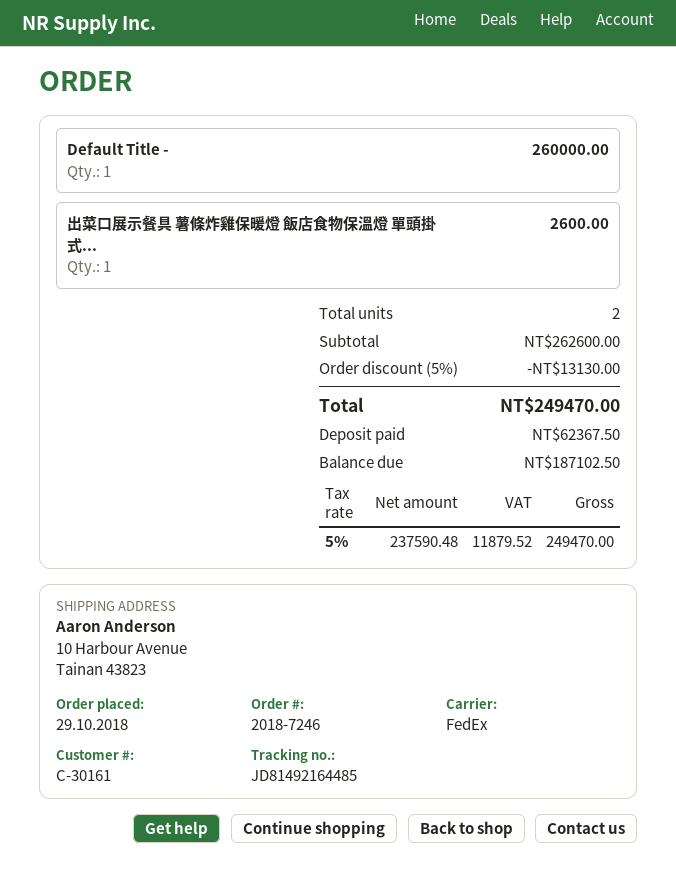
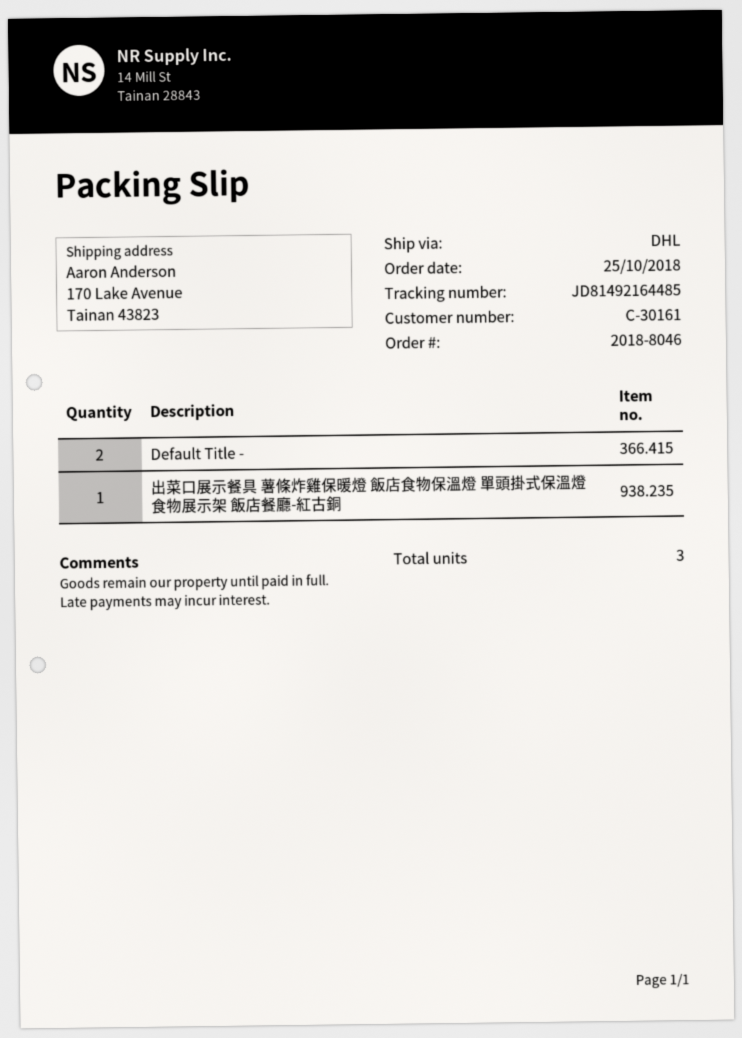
order number: 2018-7246 -> 2018-8046
order date: 2018-10-29 -> 2018-10-25
shipping method: FedEx -> DHL
ship to: 10 Harbour Avenue, Tainan 43823 -> 170 Lake Avenue, Tainan 43823
Default Title -: 1 -> 2
total quantity: 2 -> 3

